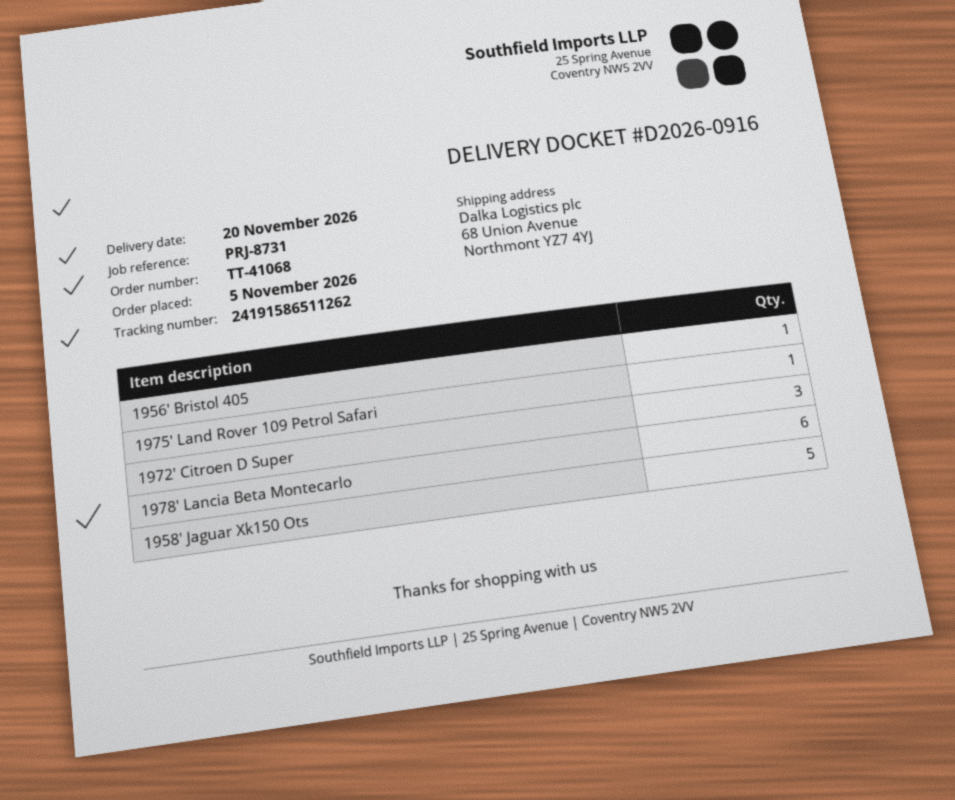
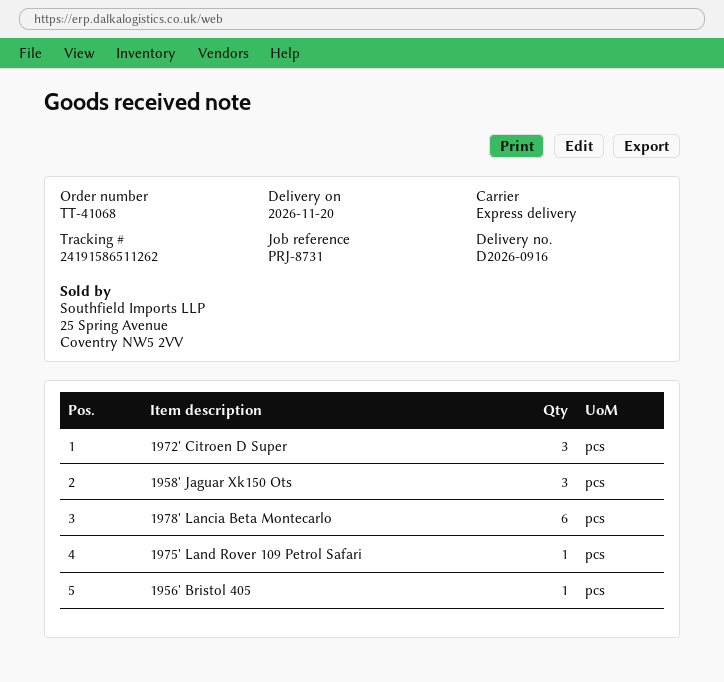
1958' Jaguar Xk150 Ots: 5 -> 3

